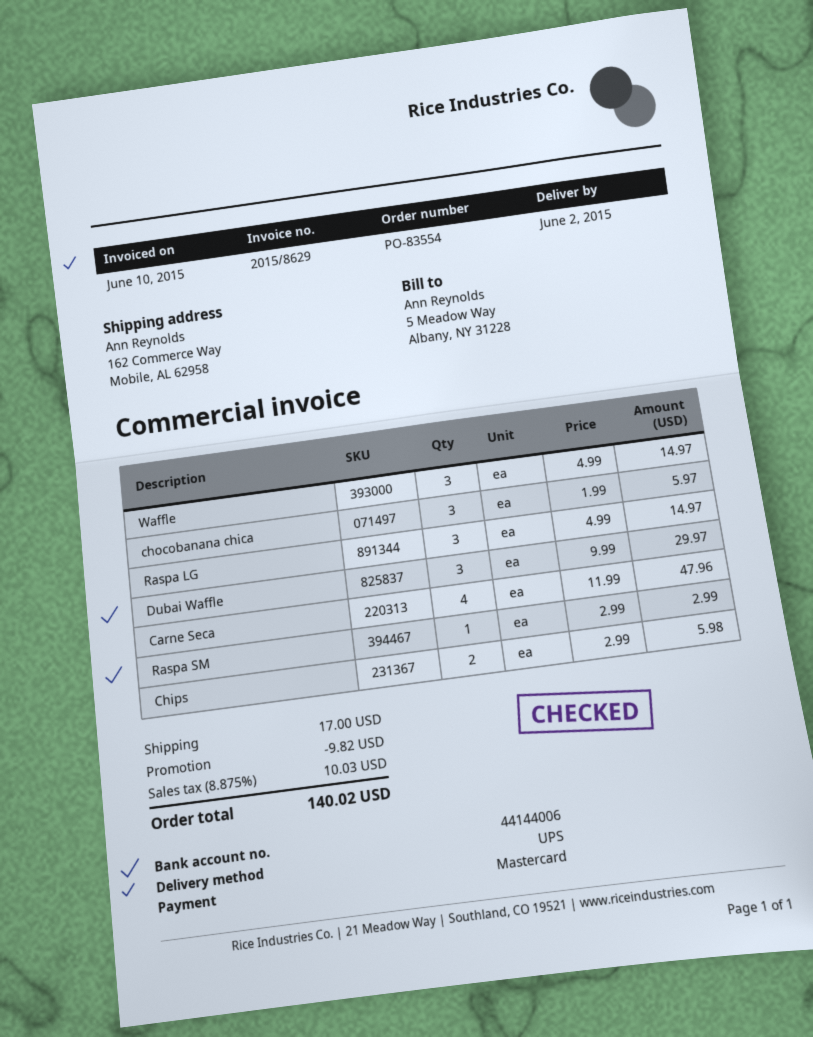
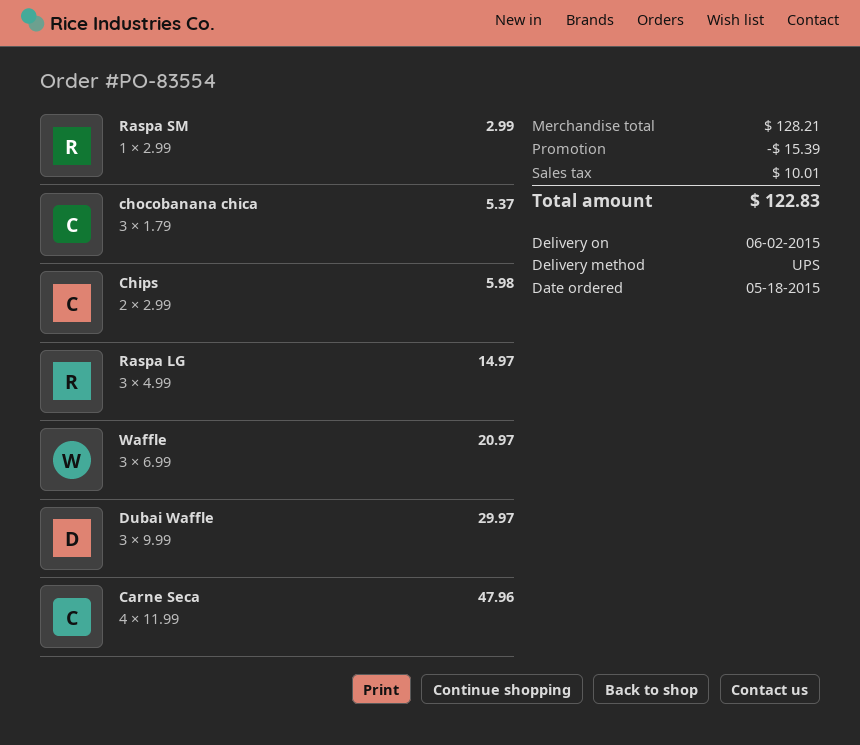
Waffle: 3 x 4.99 = 14.97 -> 3 x 6.99 = 20.97
chocobanana chica: 3 x 1.99 = 5.97 -> 3 x 1.79 = 5.37
discount: 9.82 -> 15.39
shipping: 17.00 -> none
tax: 10.03 -> 10.01
total: 140.02 -> 122.83

